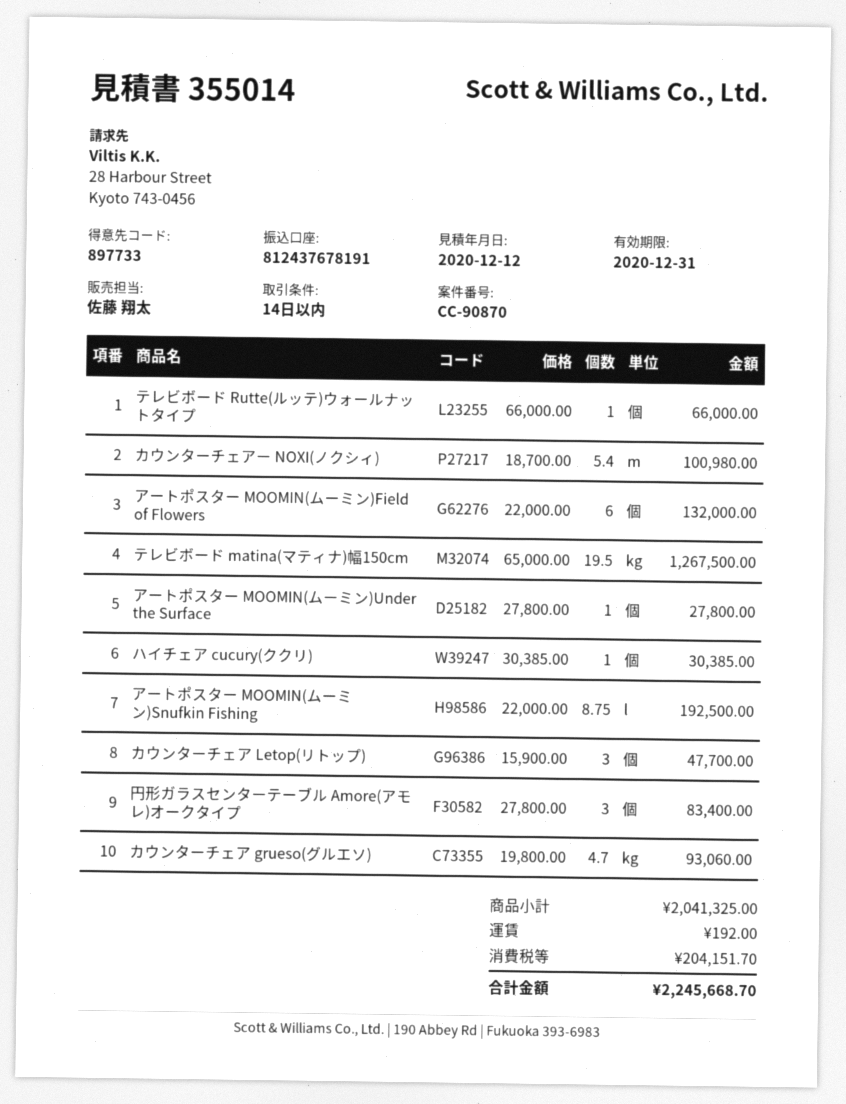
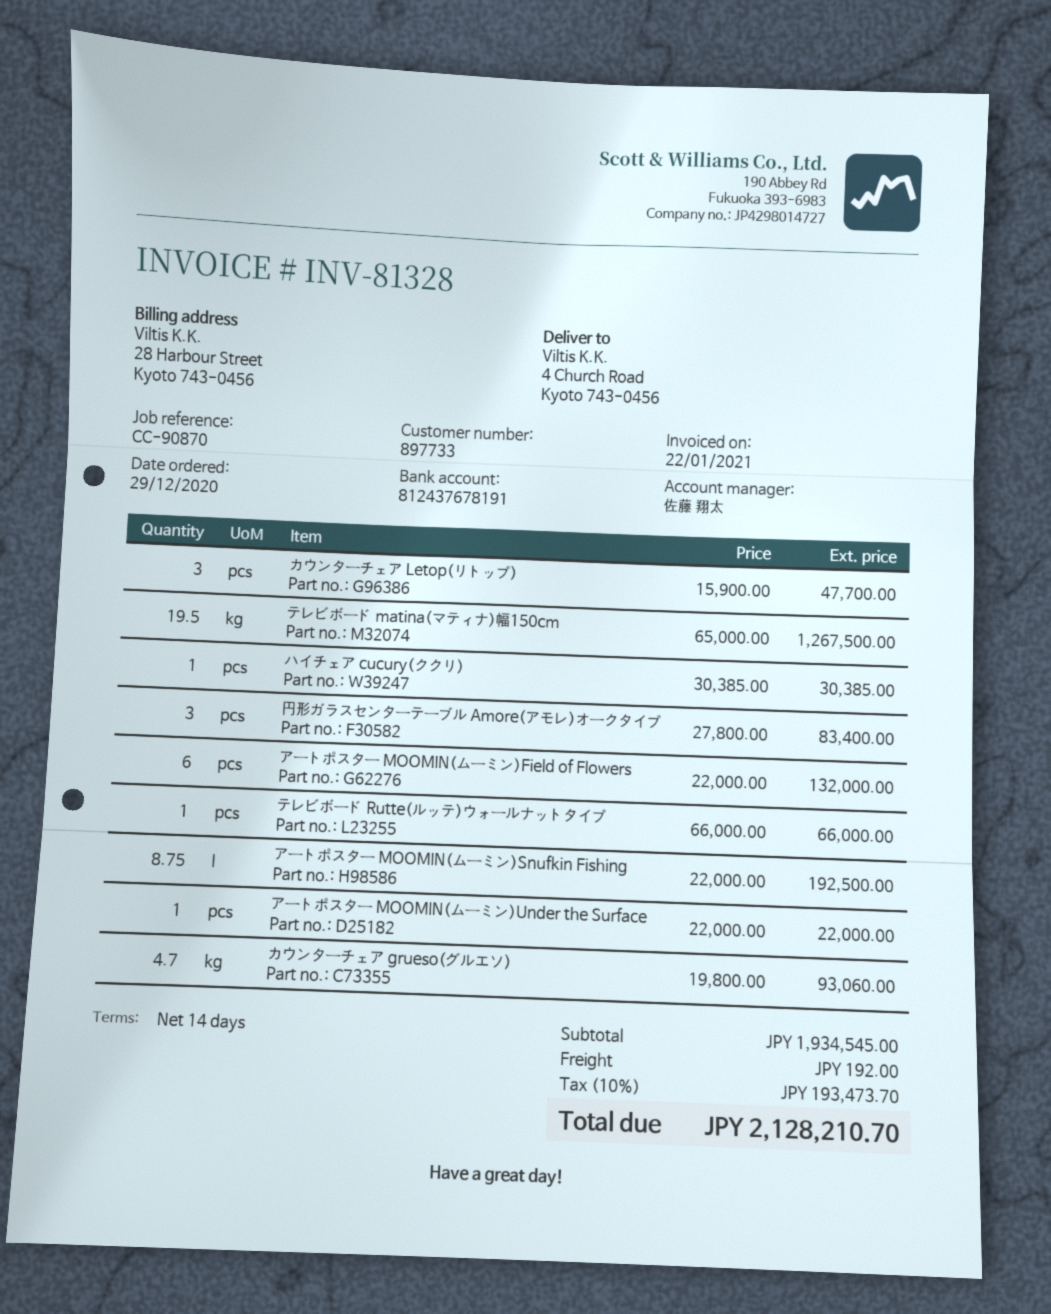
カウンターチェアー NOXI(ノクシィ): 5.4 x 18700.00 = 100980.00 -> none
アートポスター MOOMIN(ムーミン)Under the Surface: 1 x 27800.00 = 27800.00 -> 1 x 22000.00 = 22000.00
subtotal: 2041325.00 -> 1934545.00
tax: 204151.70 -> 193473.70
total: 2245668.70 -> 2128210.70

